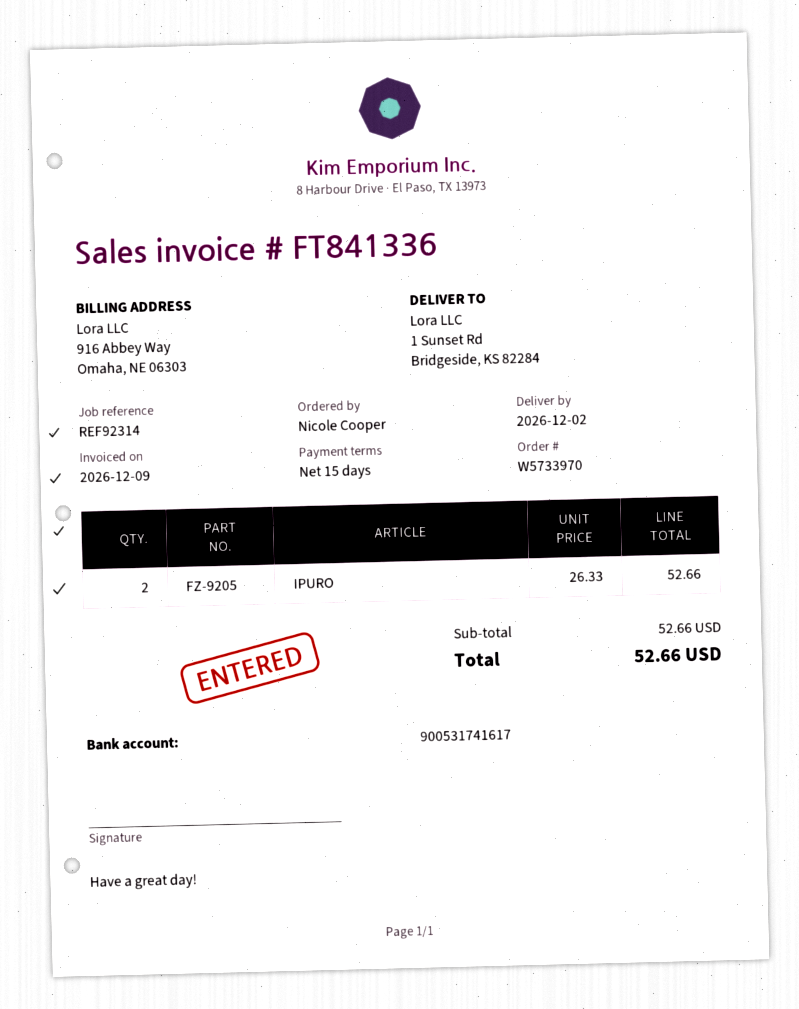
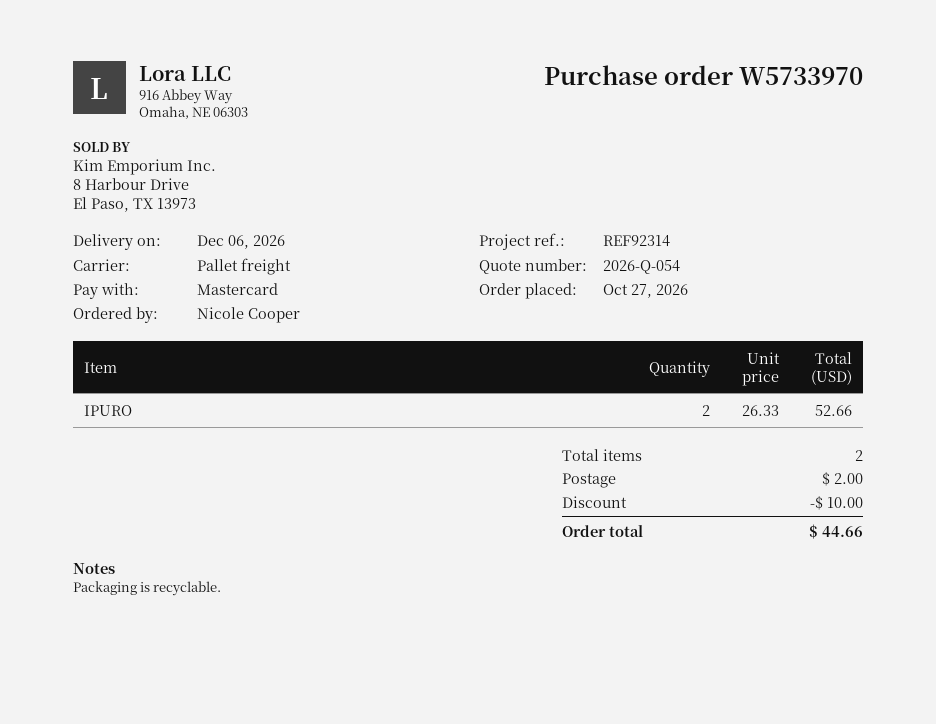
delivery date: 2026-12-02 -> 2026-12-06
discount: none -> 10.00
shipping: none -> 2.00
total: 52.66 -> 44.66

